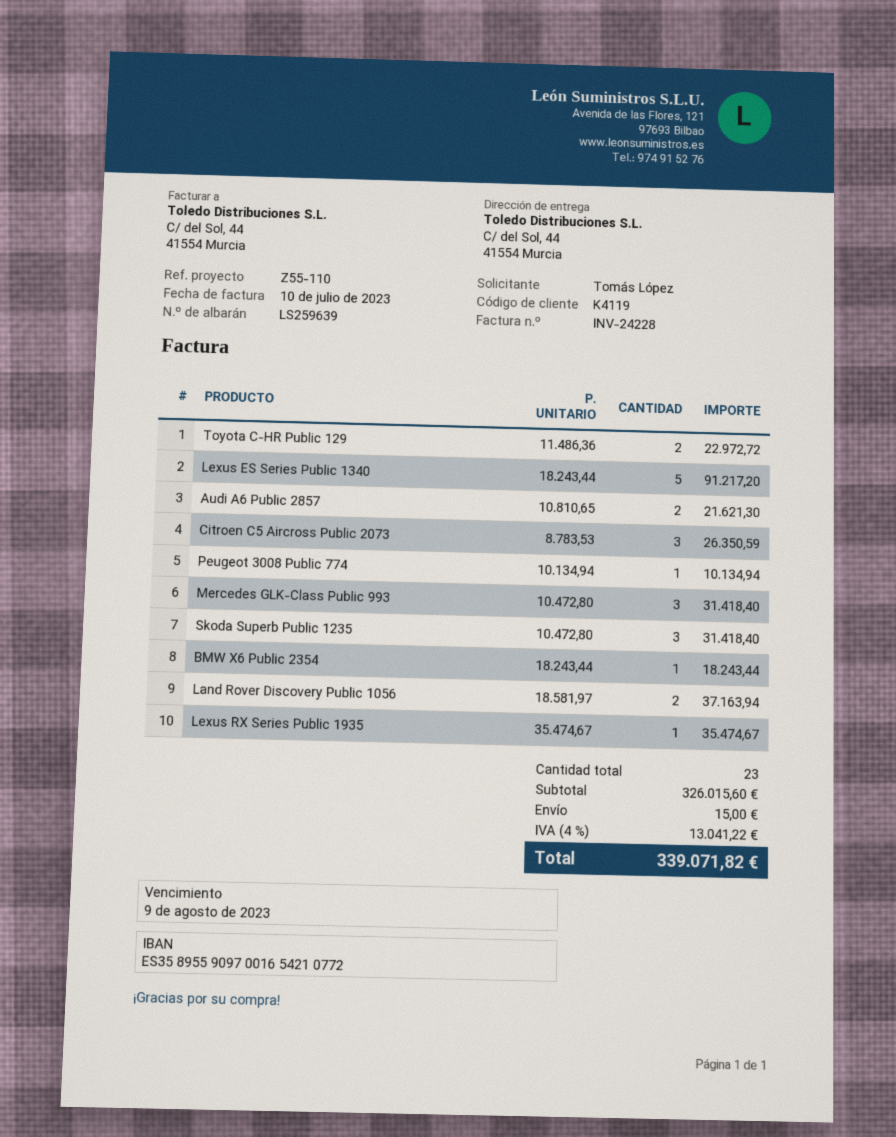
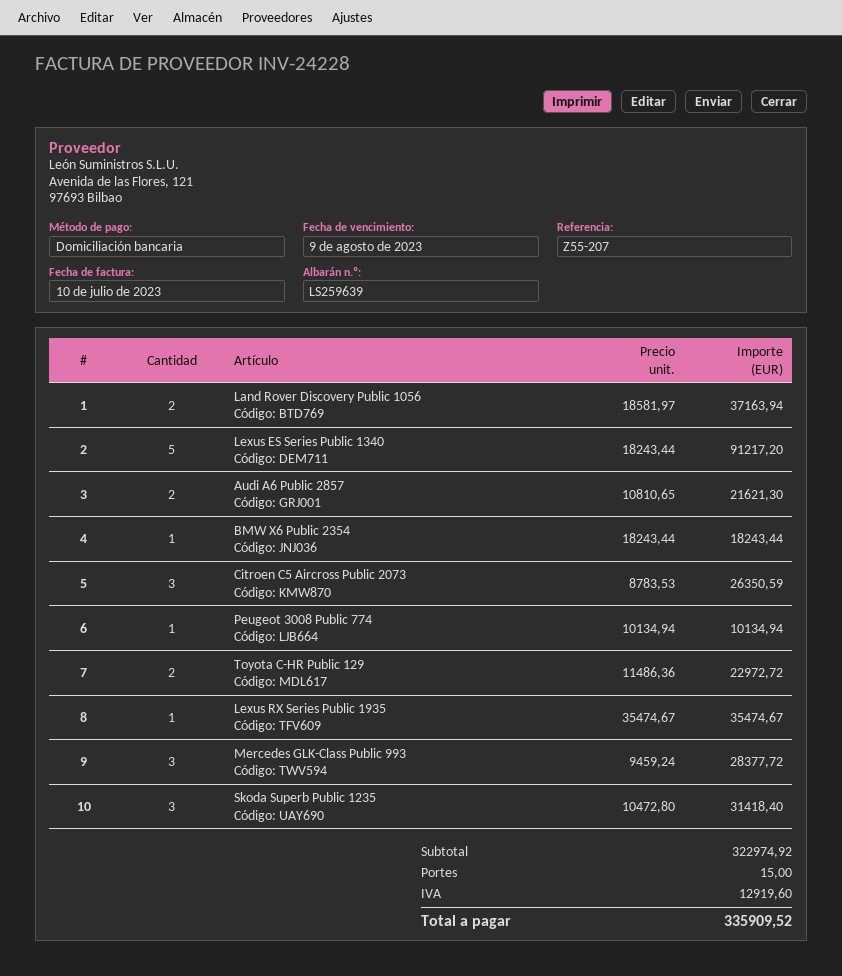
reference: Z55-110 -> Z55-207
Mercedes GLK-Class Public 993: 3 x 10472.80 = 31418.40 -> 3 x 9459.24 = 28377.72
subtotal: 326015.60 -> 322974.92
tax: 13041.22 -> 12919.60
total: 339071.82 -> 335909.52

